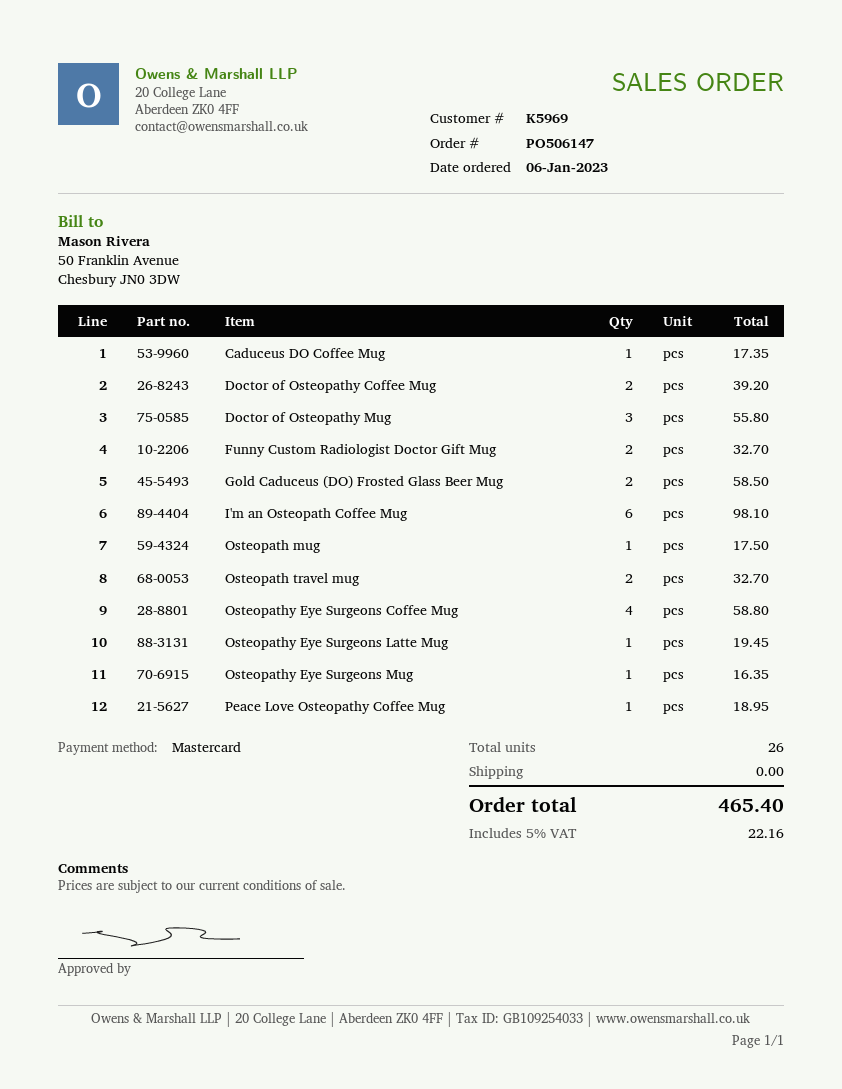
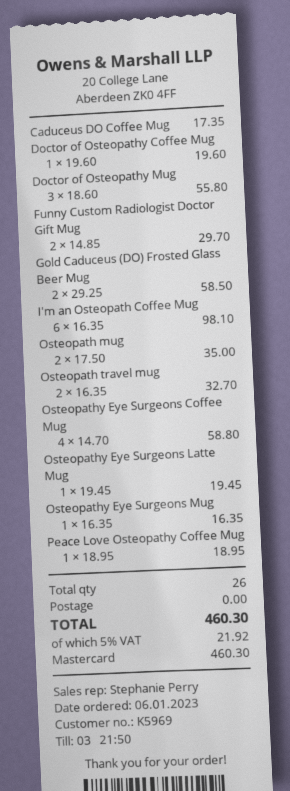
Doctor of Osteopathy Coffee Mug: 2 for 39.20 -> 1 for 19.60
Funny Custom Radiologist Doctor Gift Mug: 2 for 32.70 -> 2 for 29.70
Osteopath mug: 1 for 17.50 -> 2 for 35.00
tax: 5% = 22.16 -> 5% = 21.92
total: 465.40 -> 460.30

